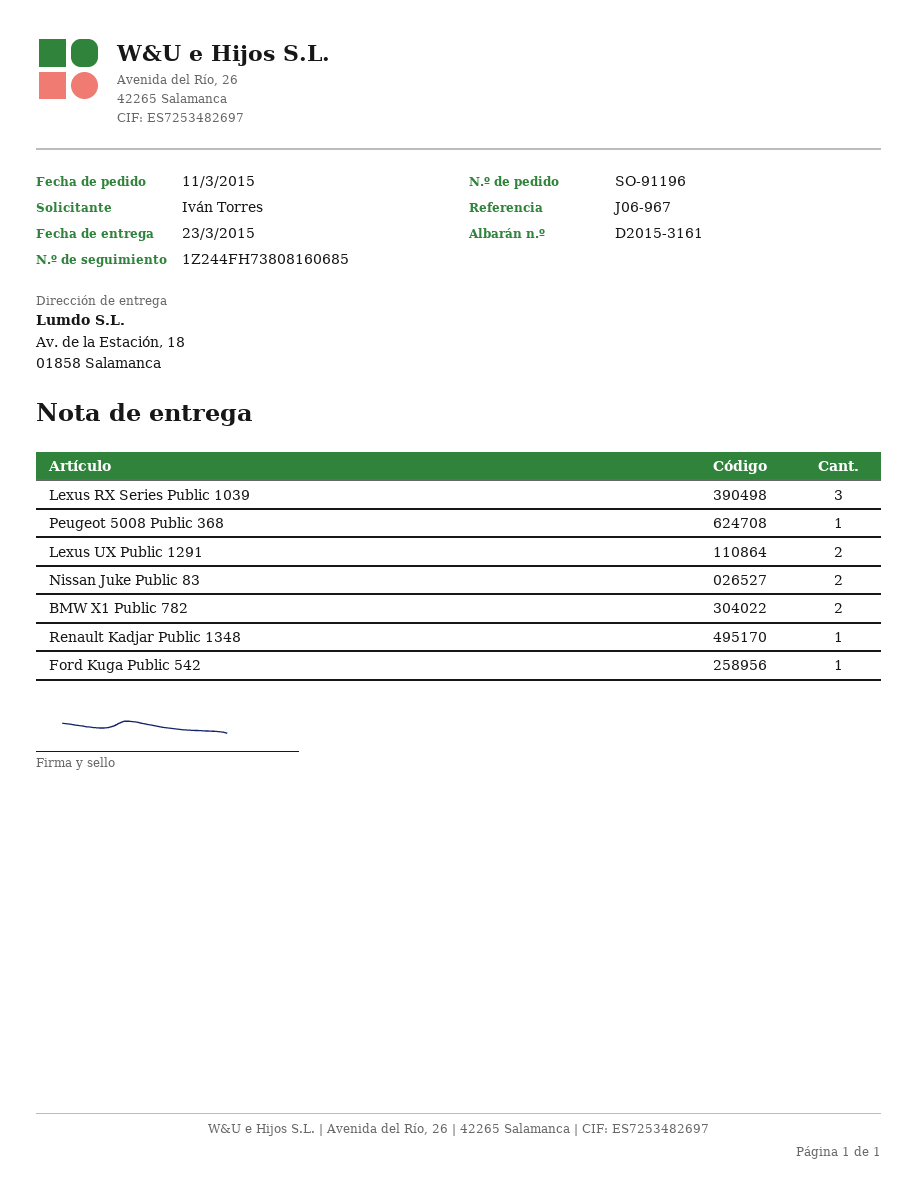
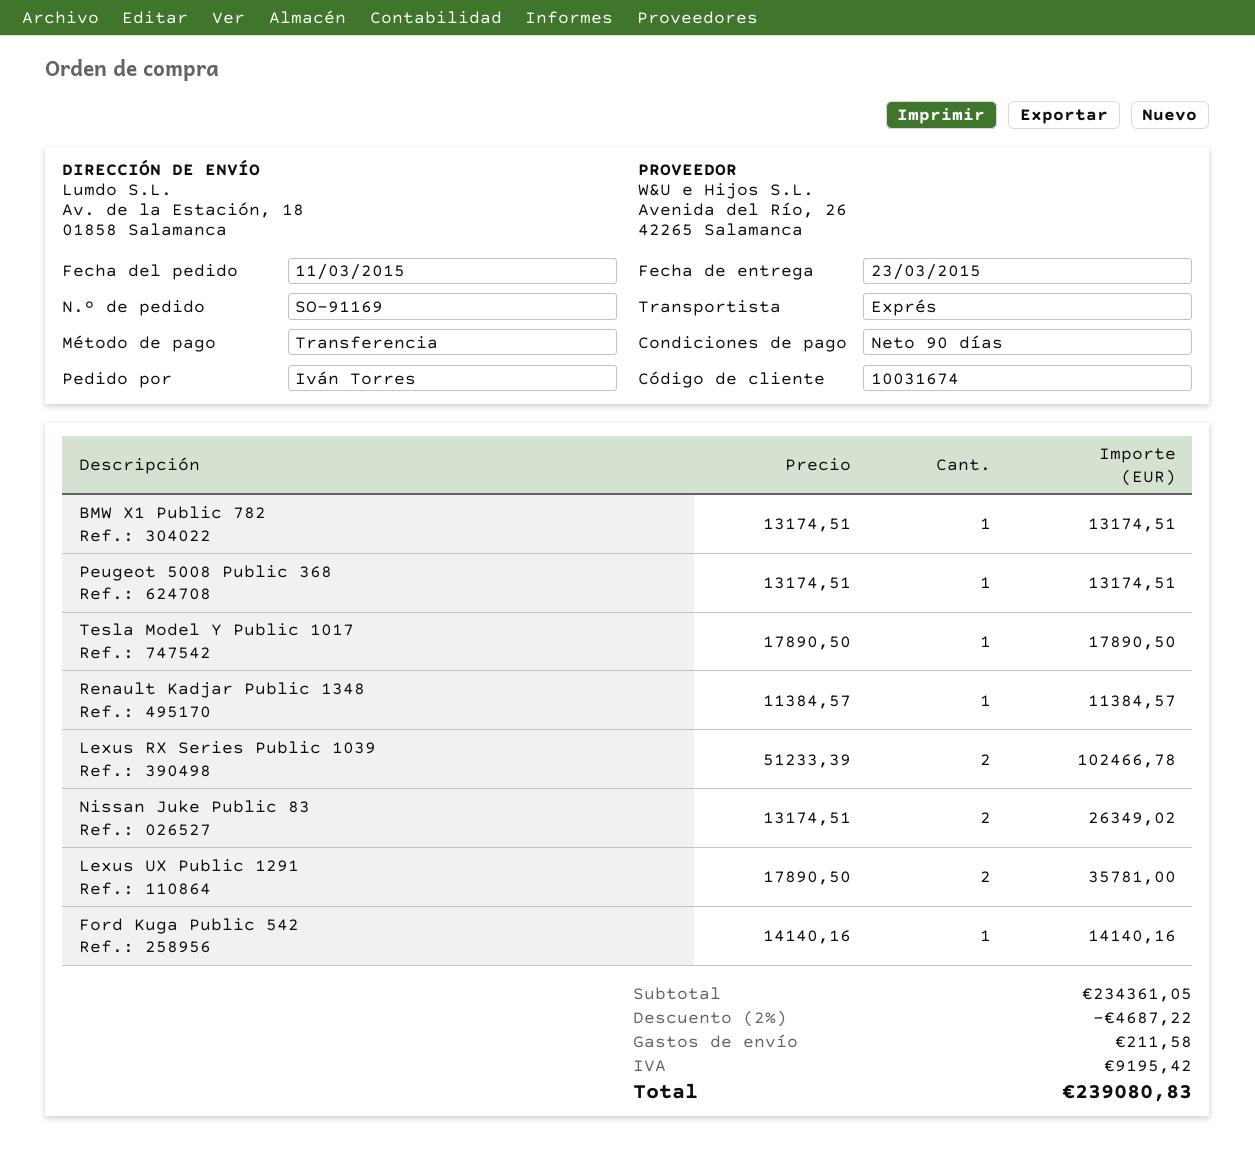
order number: SO-91196 -> SO-91169
Lexus RX Series Public 1039: 3 -> 2
BMW X1 Public 782: 2 -> 1
Tesla Model Y Public 1017: none -> 1

